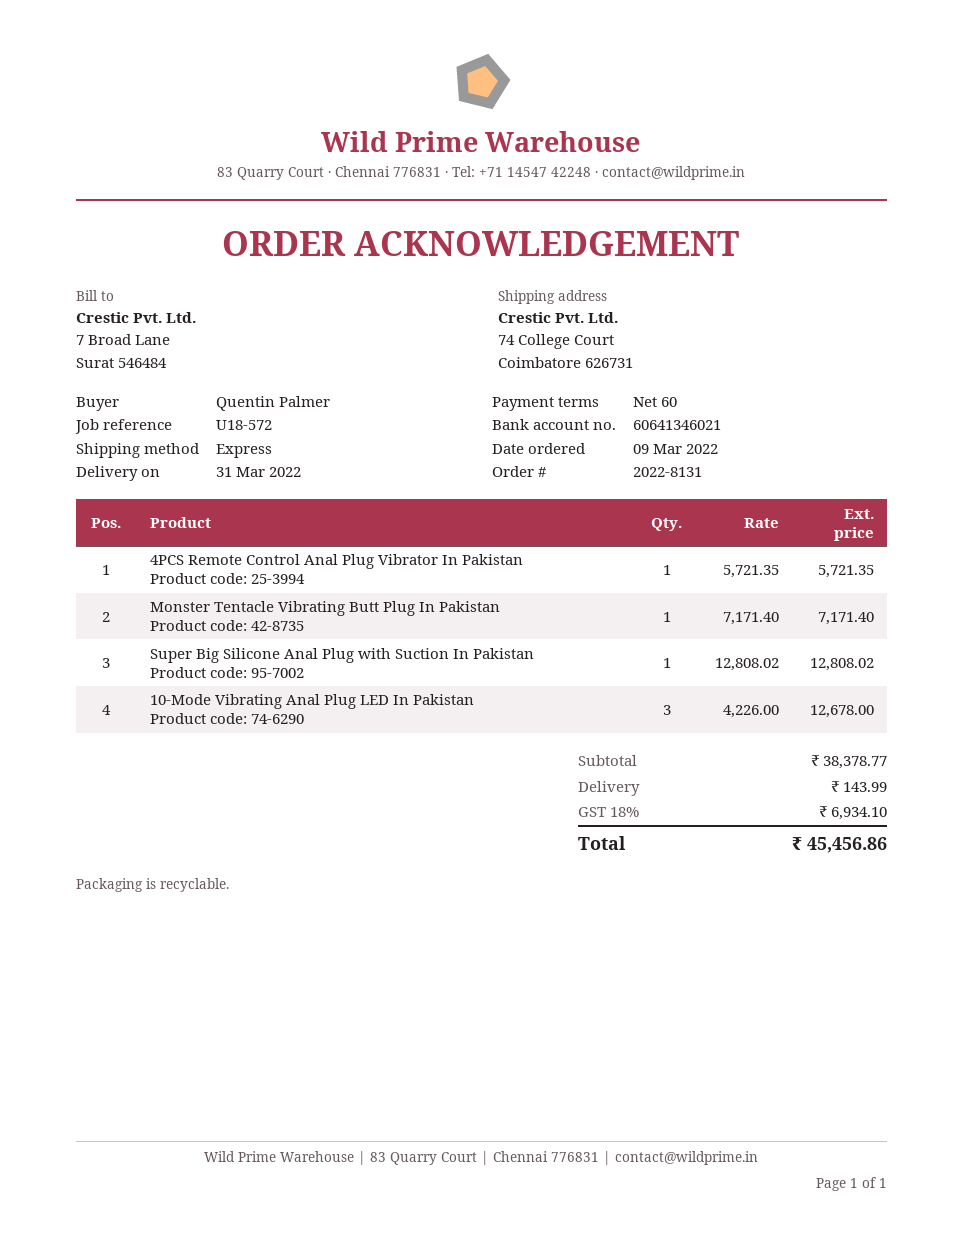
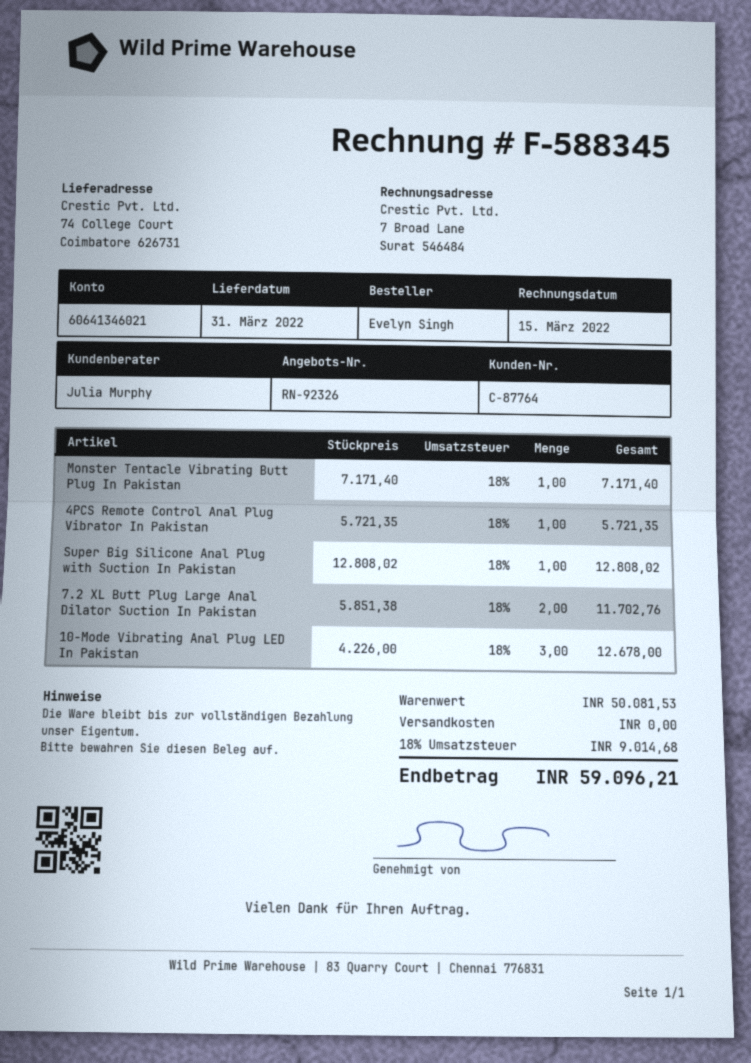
ordered by: Quentin Palmer -> Evelyn Singh
7.2 XL Butt Plug Large Anal Dilator Suction In Pakistan: none -> 2 x 5851.38 = 11702.76
subtotal: 38378.77 -> 50081.53
shipping: 143.99 -> 0.00
tax: 18% = 6934.10 -> 18% = 9014.68
total: 45456.86 -> 59096.21

